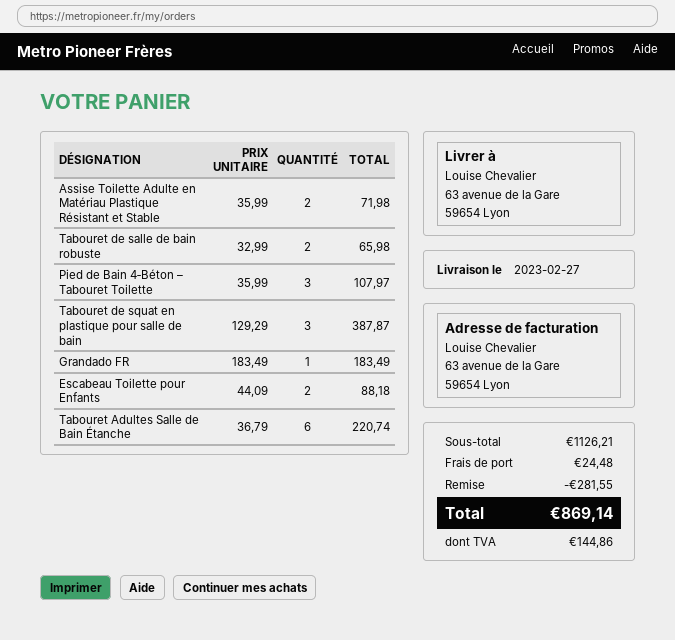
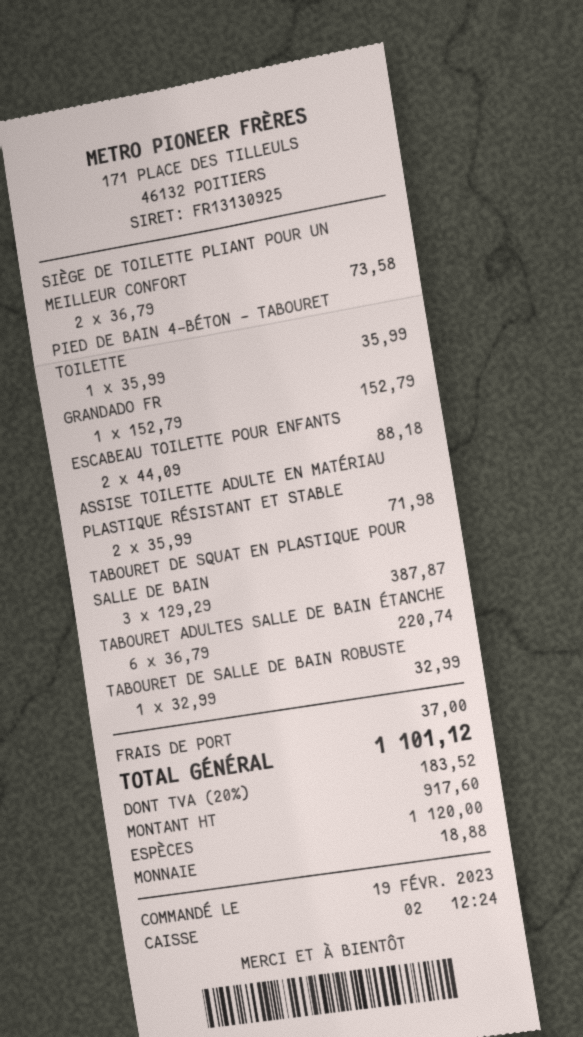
Tabouret de salle de bain robuste: 2 x 32.99 = 65.98 -> 1 x 32.99 = 32.99
Pied de Bain 4‑Béton – Tabouret Toilette: 3 x 35.99 = 107.97 -> 1 x 35.99 = 35.99
Grandado FR: 1 x 183.49 = 183.49 -> 1 x 152.79 = 152.79
SIÈGE DE TOILETTE PLIANT POUR UN MEILLEUR CONFORT: none -> 2 x 36.79 = 73.58
discount: 281.55 -> none
shipping: 24.48 -> 37.00
tax: 144.86 -> 183.52
total: 869.14 -> 1101.12

